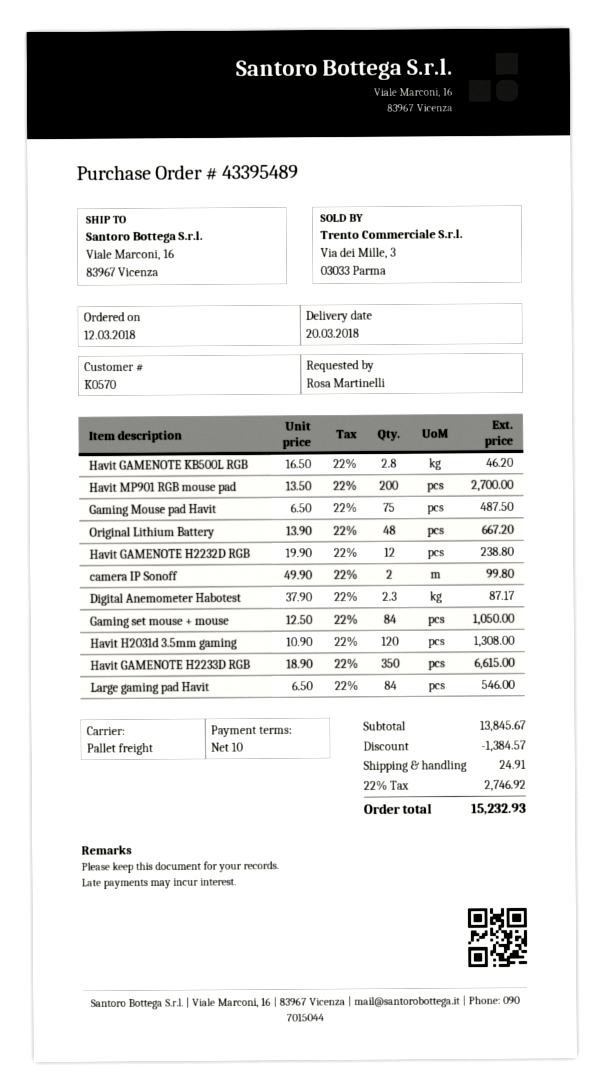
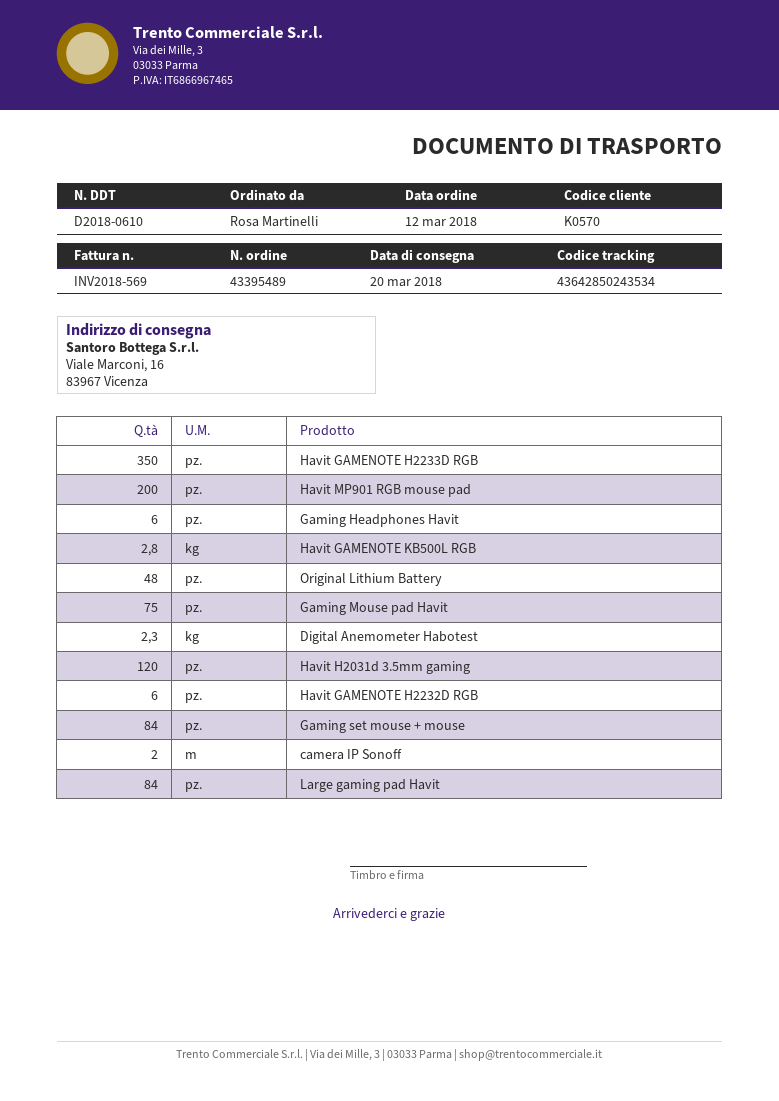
Havit GAMENOTE H2232D RGB: 12 -> 6
Gaming Headphones Havit: none -> 6

